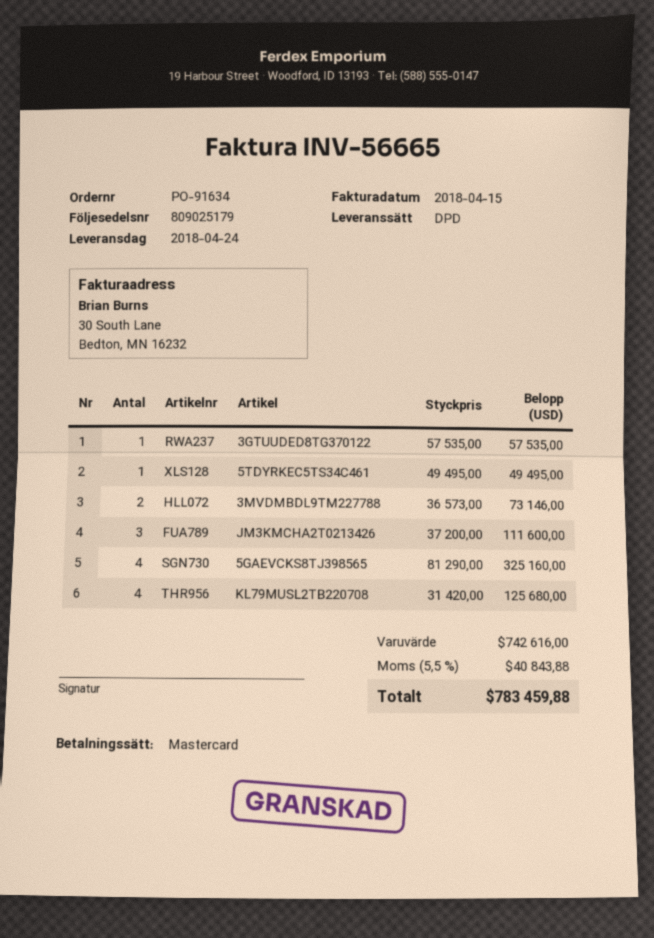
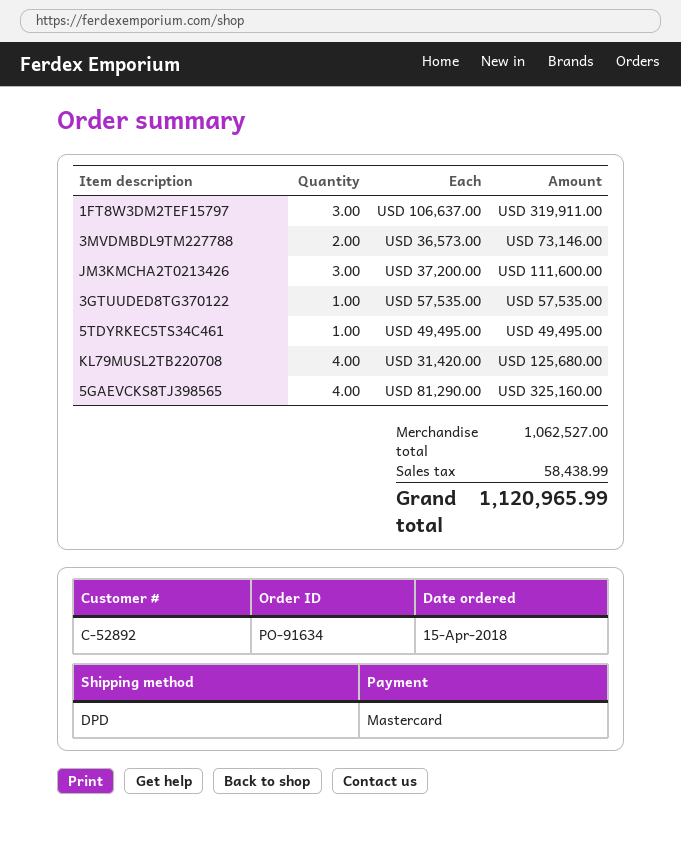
1FT8W3DM2TEF15797: none -> 3 x 106637.00 = 319911.00
subtotal: 742616.00 -> 1062527.00
tax: 40843.88 -> 58438.99
total: 783459.88 -> 1120965.99

